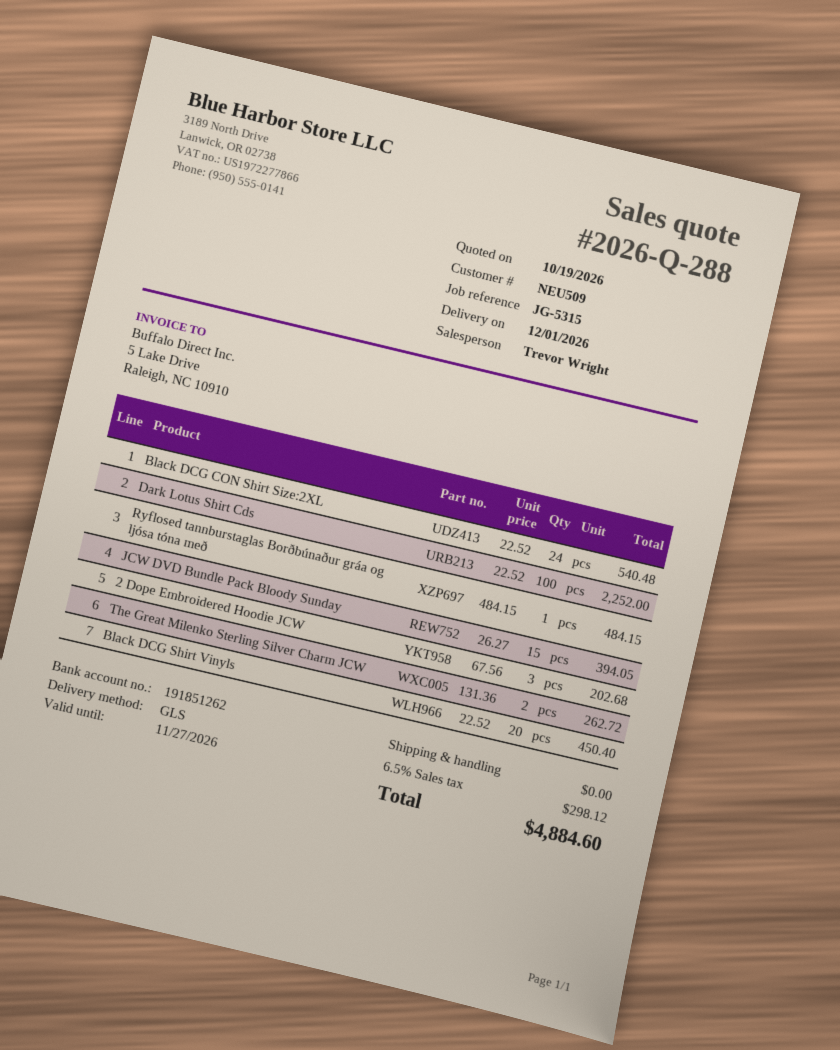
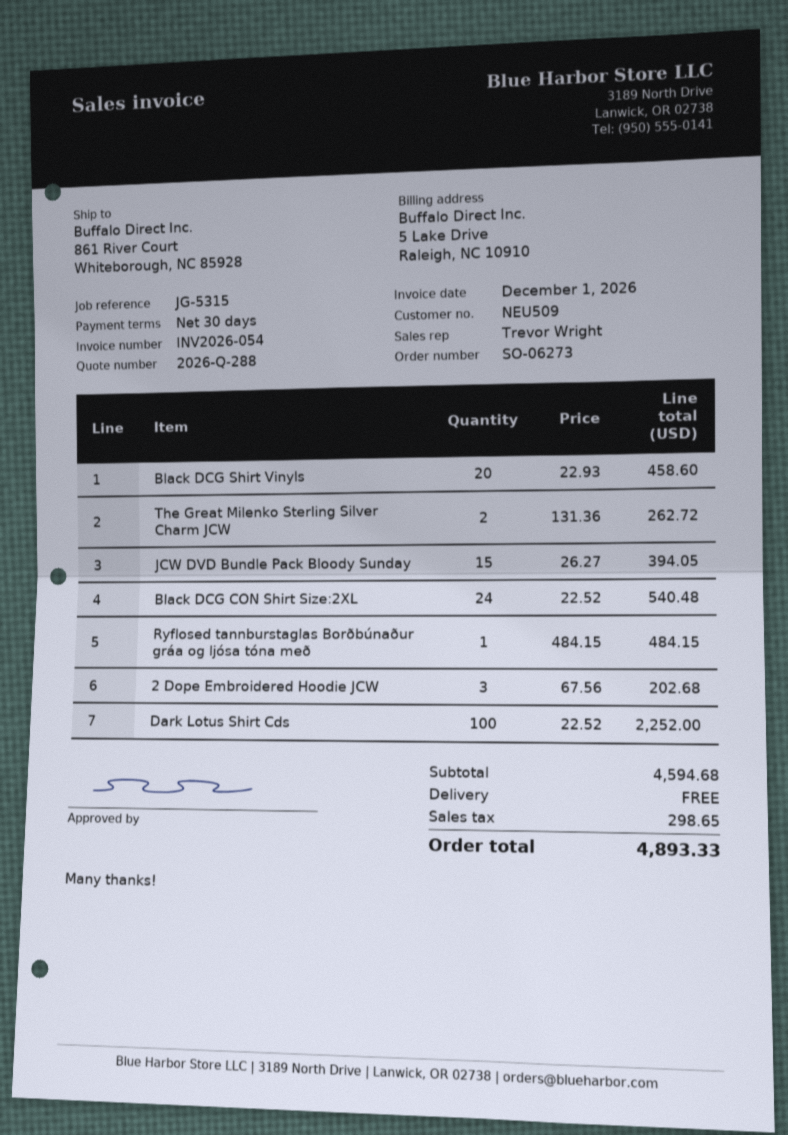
Black DCG Shirt Vinyls: 20 x 22.52 = 450.40 -> 20 x 22.93 = 458.60
tax: 298.12 -> 298.65
total: 4884.60 -> 4893.33

